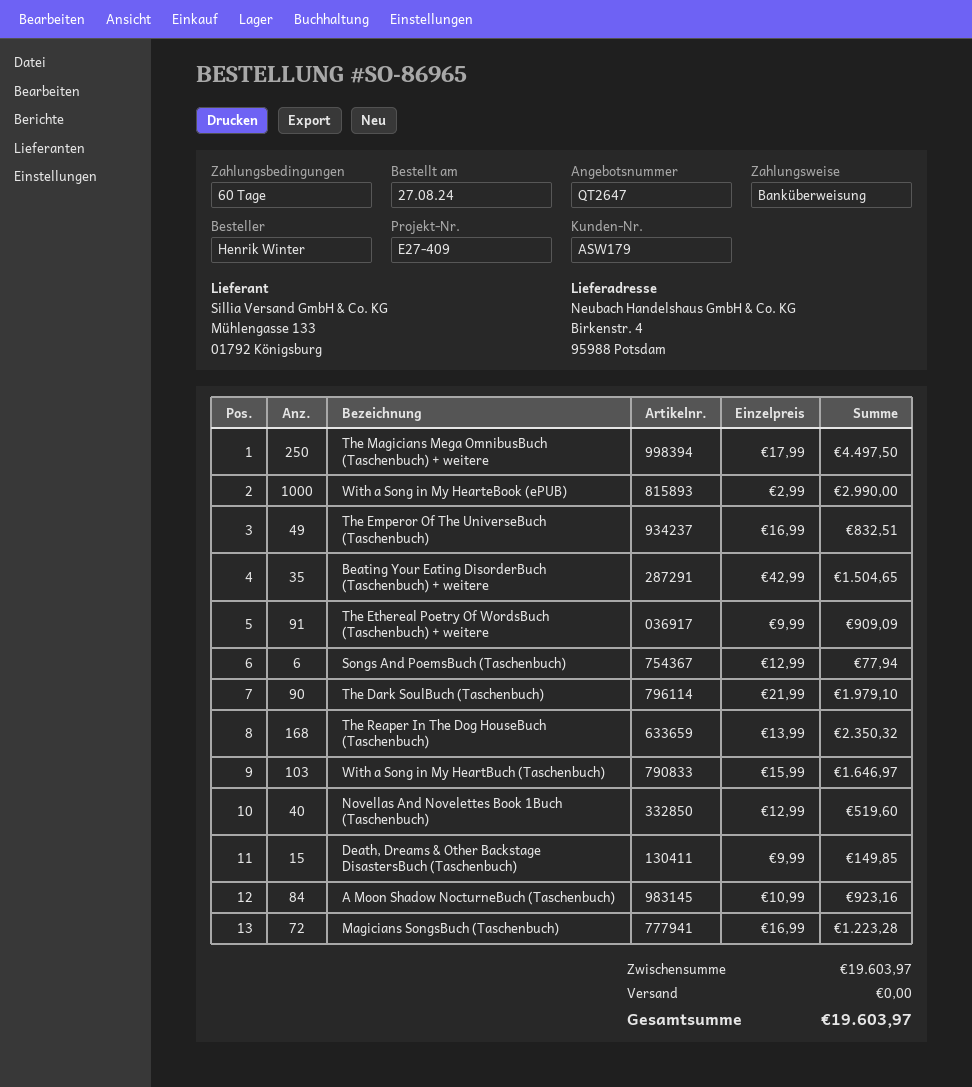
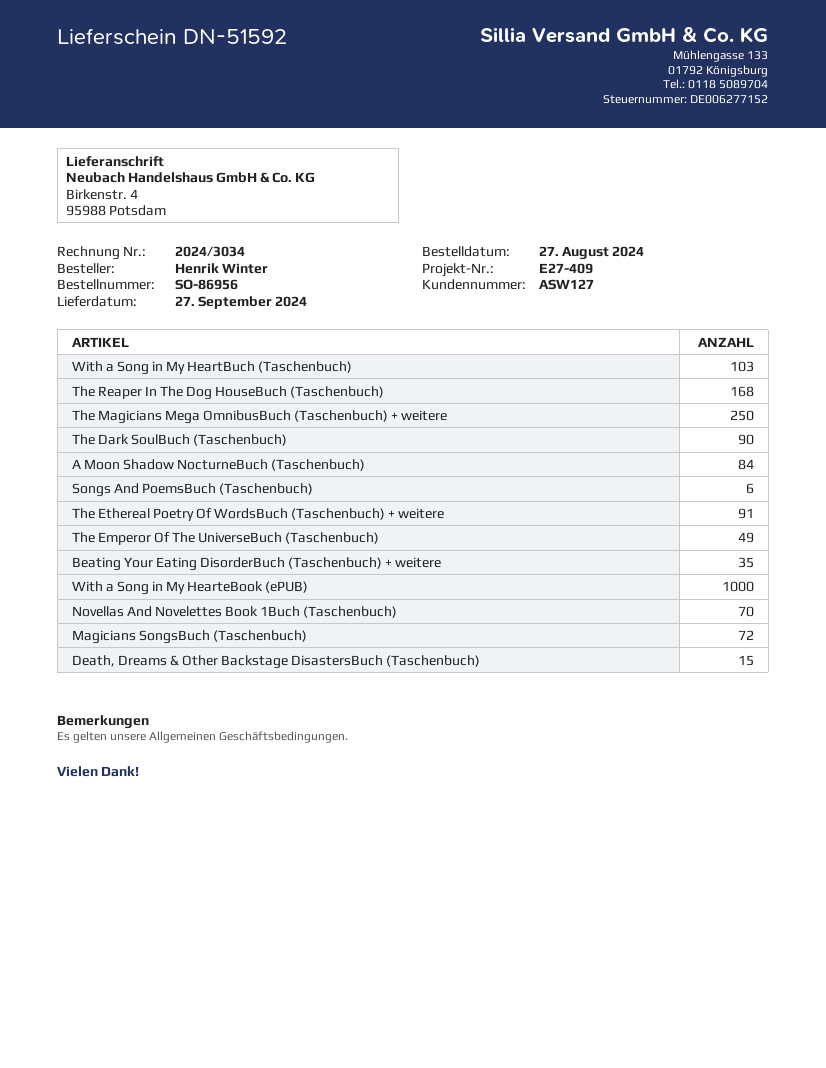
order number: SO-86965 -> SO-86956
customer number: ASW179 -> ASW127
Novellas And Novelettes Book 1Buch (Taschenbuch): 40 -> 70

